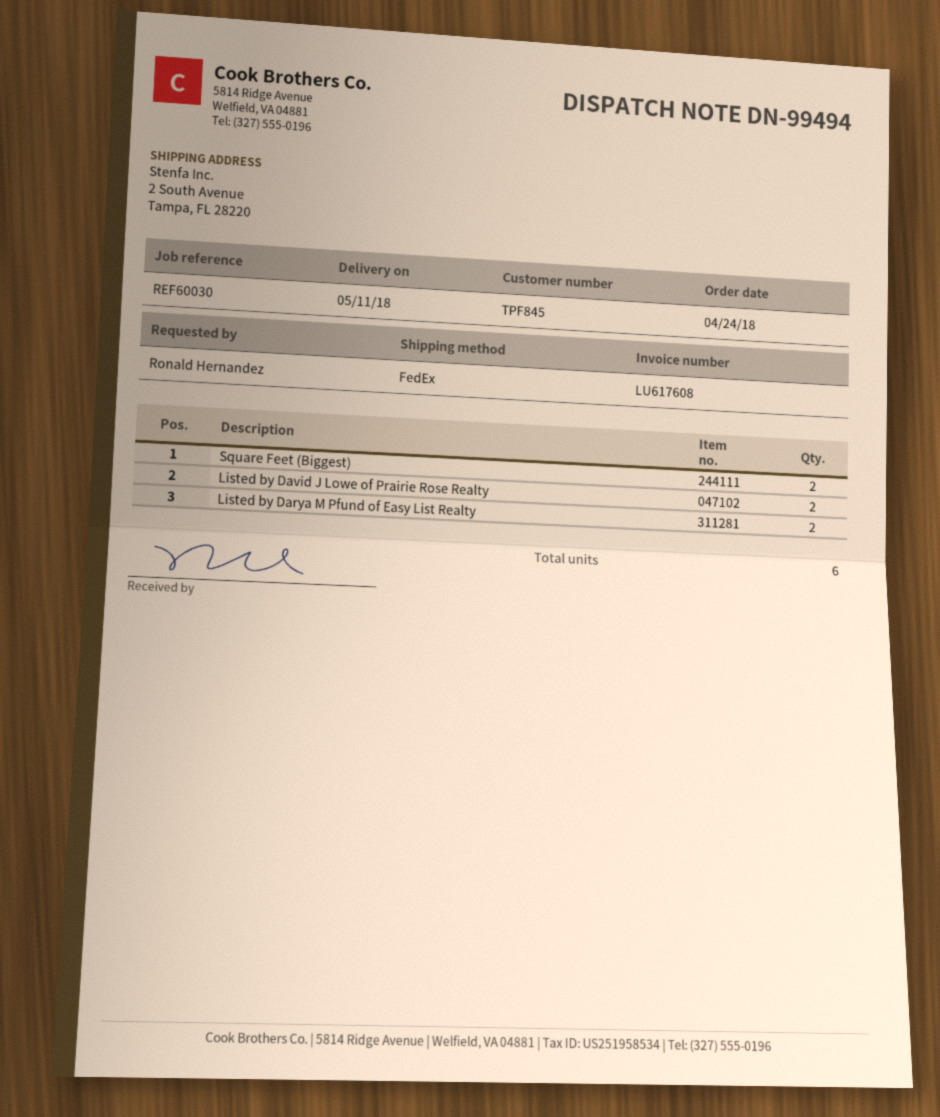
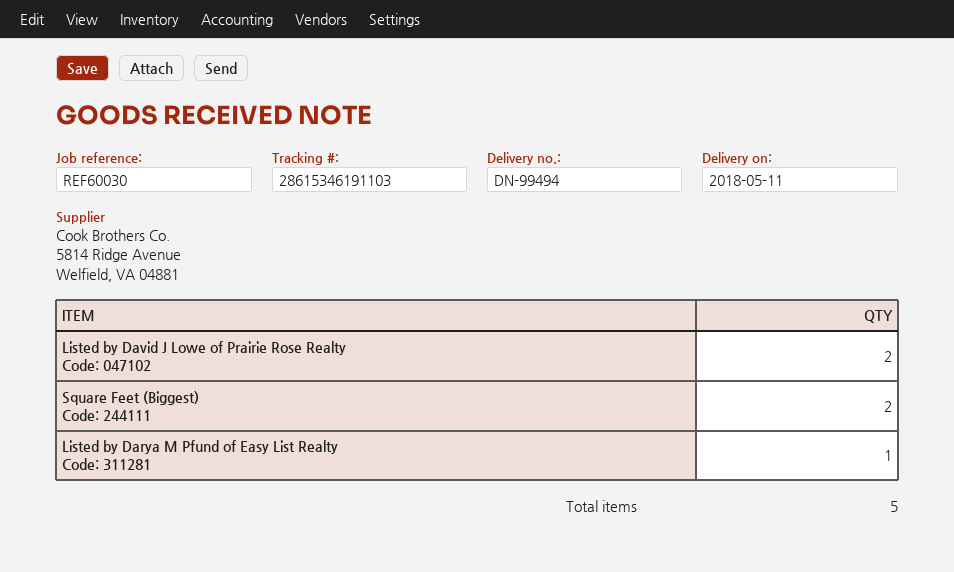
Listed by Darya M Pfund of Easy List Realty: 2 -> 1
total quantity: 6 -> 5

